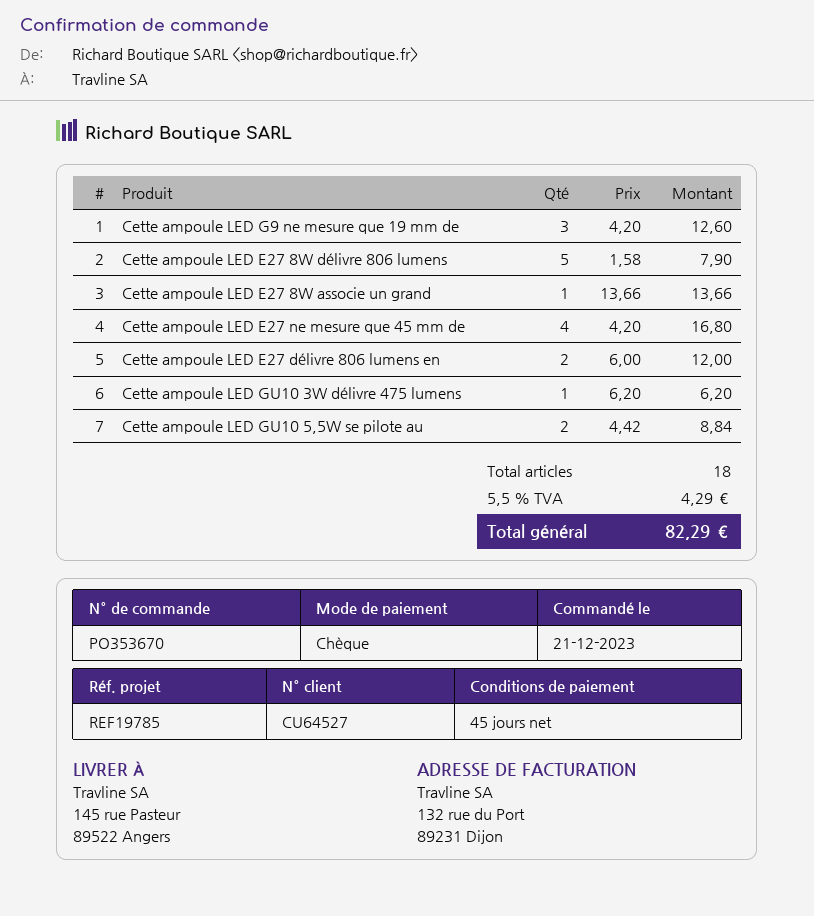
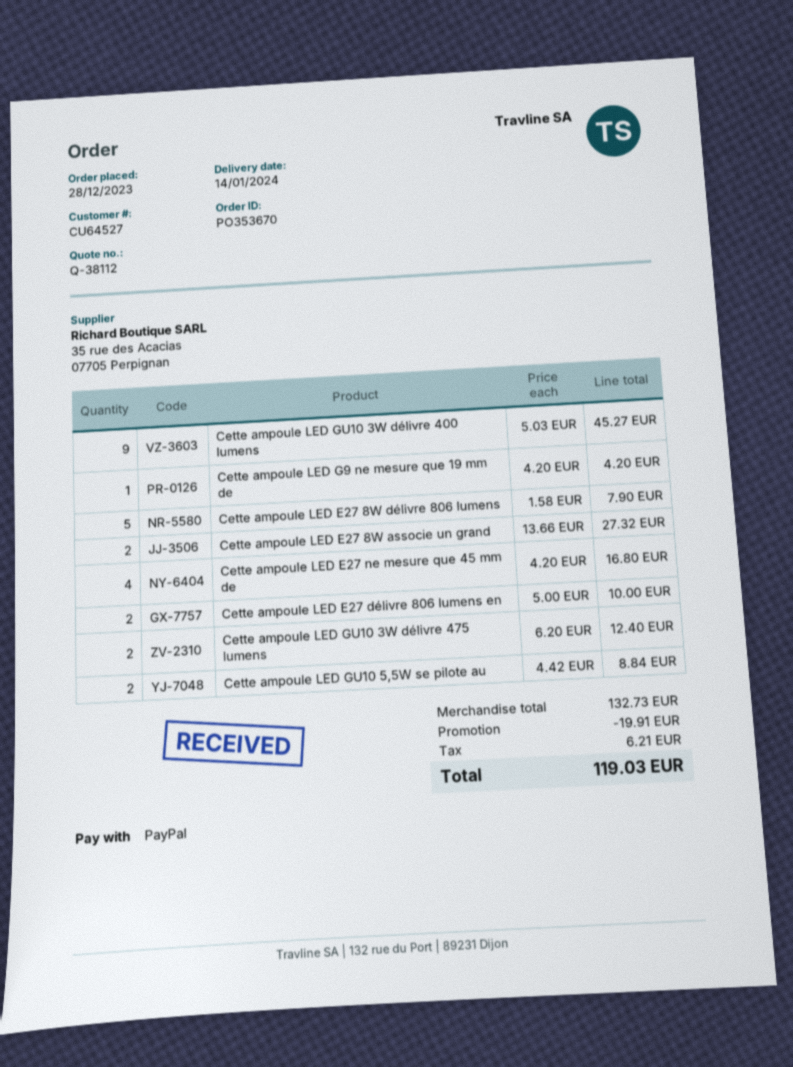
order date: 2023-12-21 -> 2023-12-28
payment method: cheque -> PayPal
Cette ampoule LED G9 ne mesure que 19 mm de: 3 x 4.20 = 12.60 -> 1 x 4.20 = 4.20
Cette ampoule LED E27 8W associe un grand: 1 x 13.66 = 13.66 -> 2 x 13.66 = 27.32
Cette ampoule LED E27 délivre 806 lumens en: 2 x 6.00 = 12.00 -> 2 x 5.00 = 10.00
Cette ampoule LED GU10 3W délivre 475 lumens: 1 x 6.20 = 6.20 -> 2 x 6.20 = 12.40
Cette ampoule LED GU10 3W délivre 400 lumens: none -> 9 x 5.03 = 45.27
discount: none -> 19.91
tax: 4.29 -> 6.21
total: 82.29 -> 119.03

